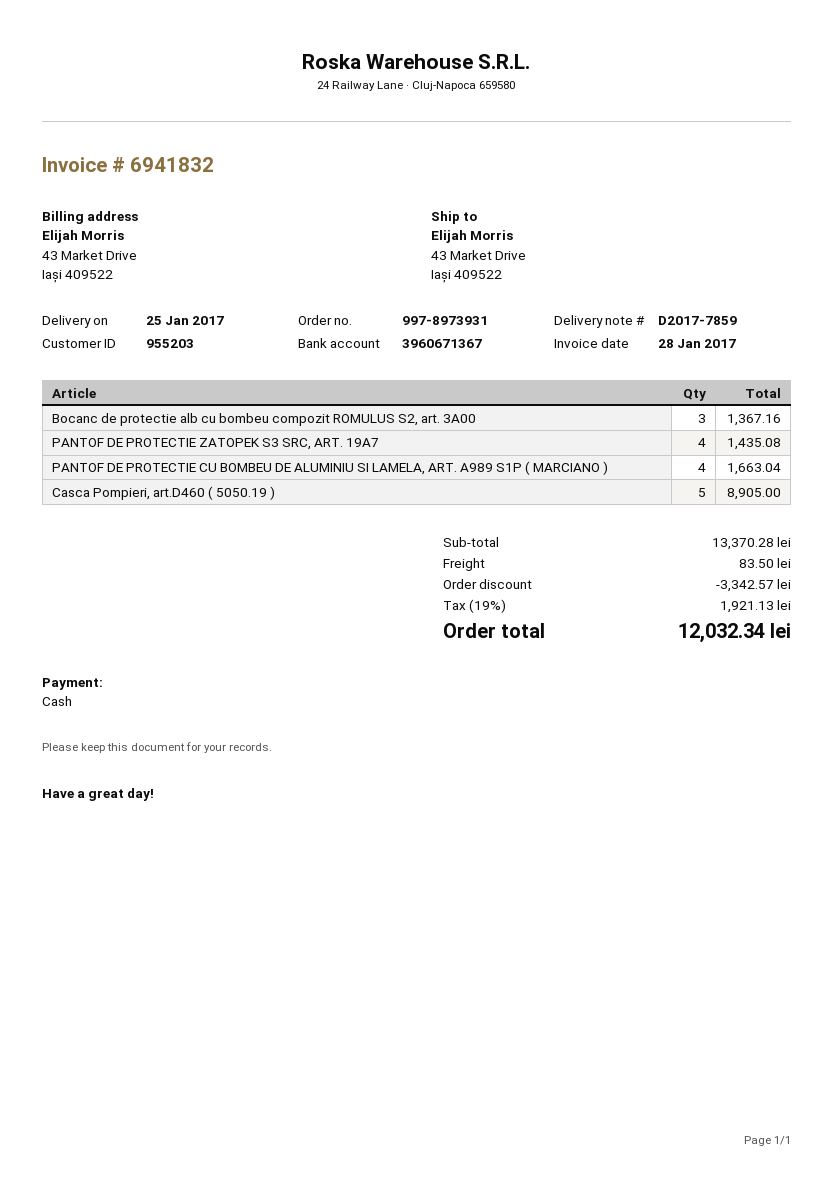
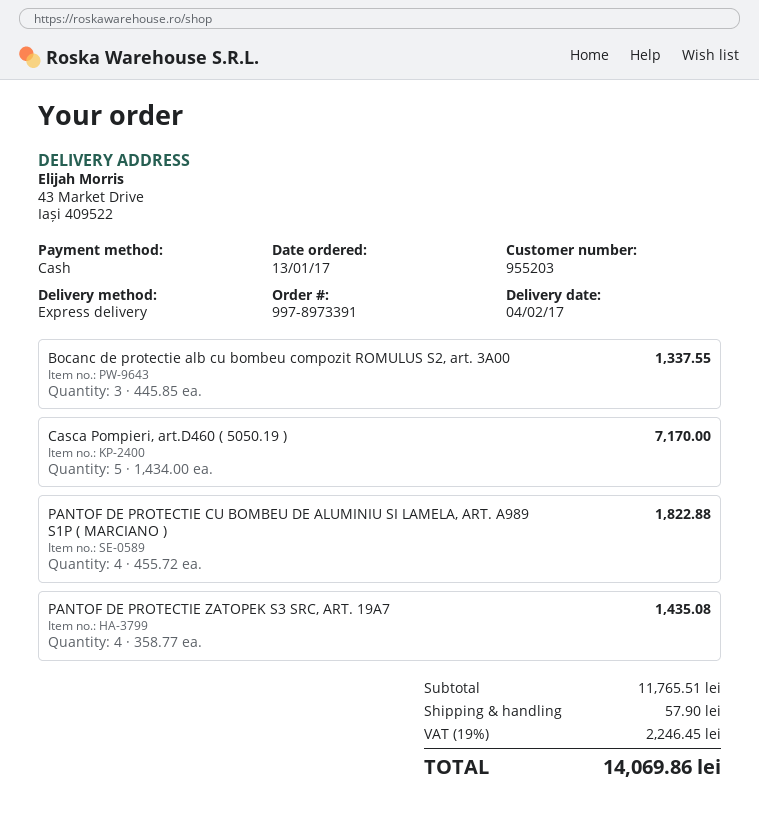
order number: 997-8973931 -> 997-8973391
delivery date: 2017-01-25 -> 2017-02-04
Bocanc de protectie alb cu bombeu compozit ROMULUS S2, art. 3A00: 3 for 1367.16 -> 3 for 1337.55
PANTOF DE PROTECTIE CU BOMBEU DE ALUMINIU SI LAMELA, ART. A989 S1P ( MARCIANO ): 4 for 1663.04 -> 4 for 1822.88
Casca Pompieri, art.D460 ( 5050.19 ): 5 for 8905.00 -> 5 for 7170.00
subtotal: 13370.28 -> 11765.51
discount: 3342.57 -> none
shipping: 83.50 -> 57.90
tax: 19% = 1921.13 -> 19% = 2246.45
total: 12032.34 -> 14069.86

